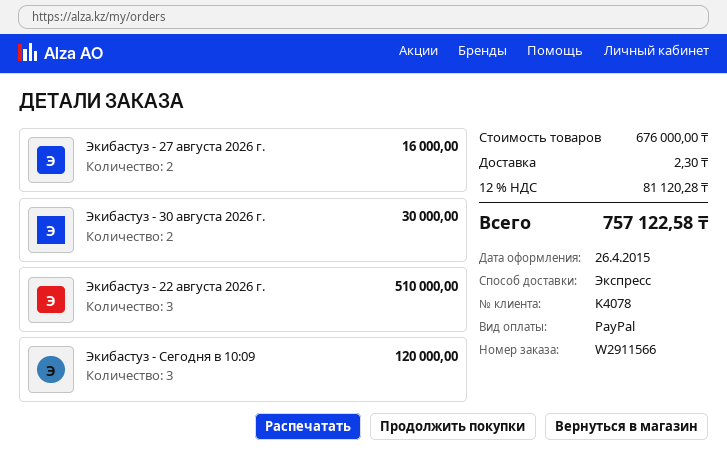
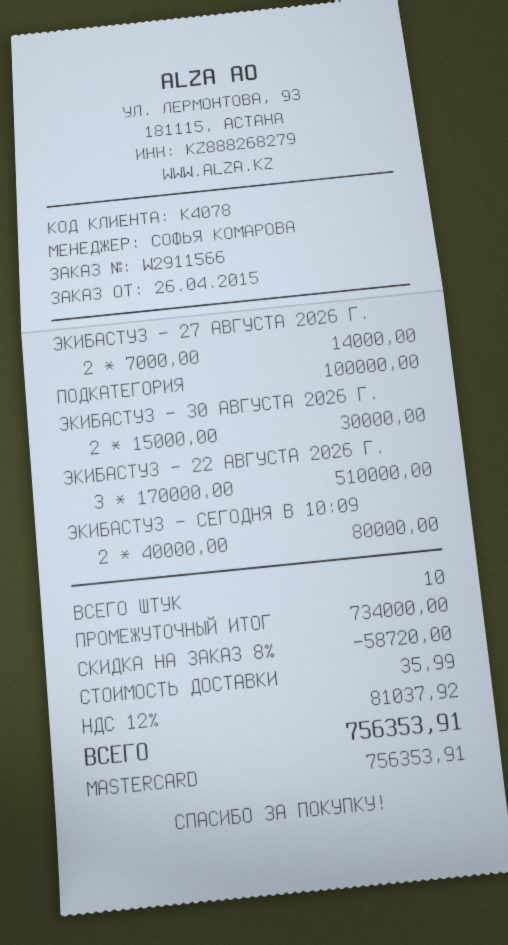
payment method: PayPal -> Mastercard
Экибастуз - 27 августа 2026 г.: 2 for 16000.00 -> 2 for 14000.00
Экибастуз - Сегодня в 10:09: 3 for 120000.00 -> 2 for 80000.00
ПОДКАТЕГОРИЯ: none -> 1 for 100000.00
subtotal: 676000.00 -> 734000.00
discount: none -> 8% = 58720.00
shipping: 2.30 -> 35.99
tax: 12% = 81120.28 -> 12% = 81037.92
total: 757122.58 -> 756353.91

